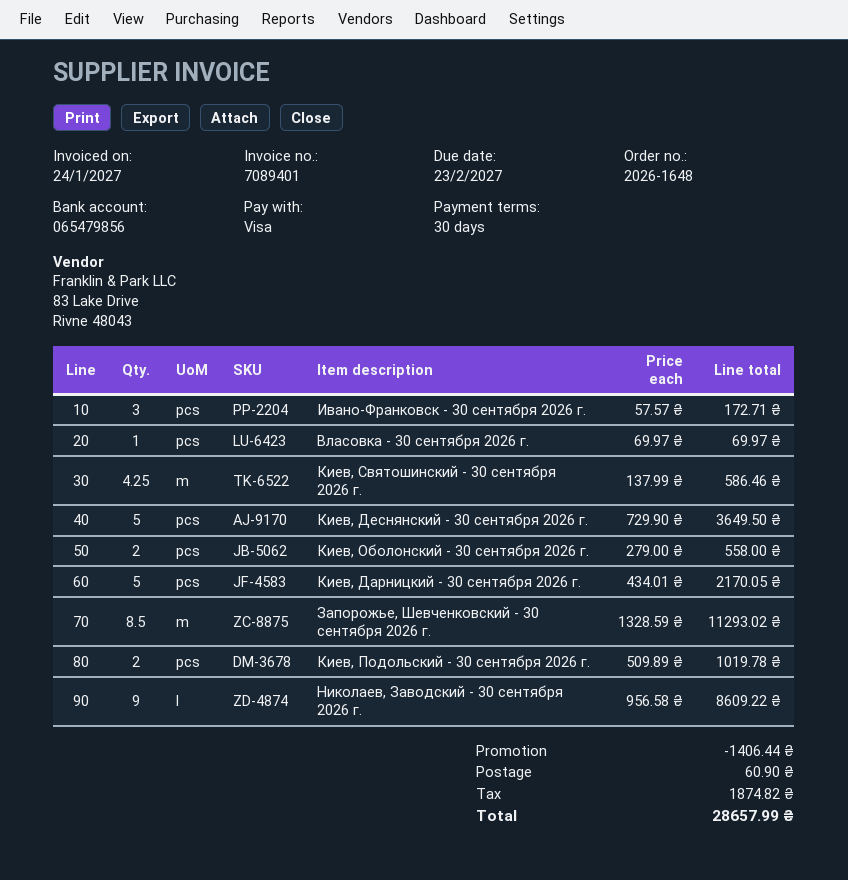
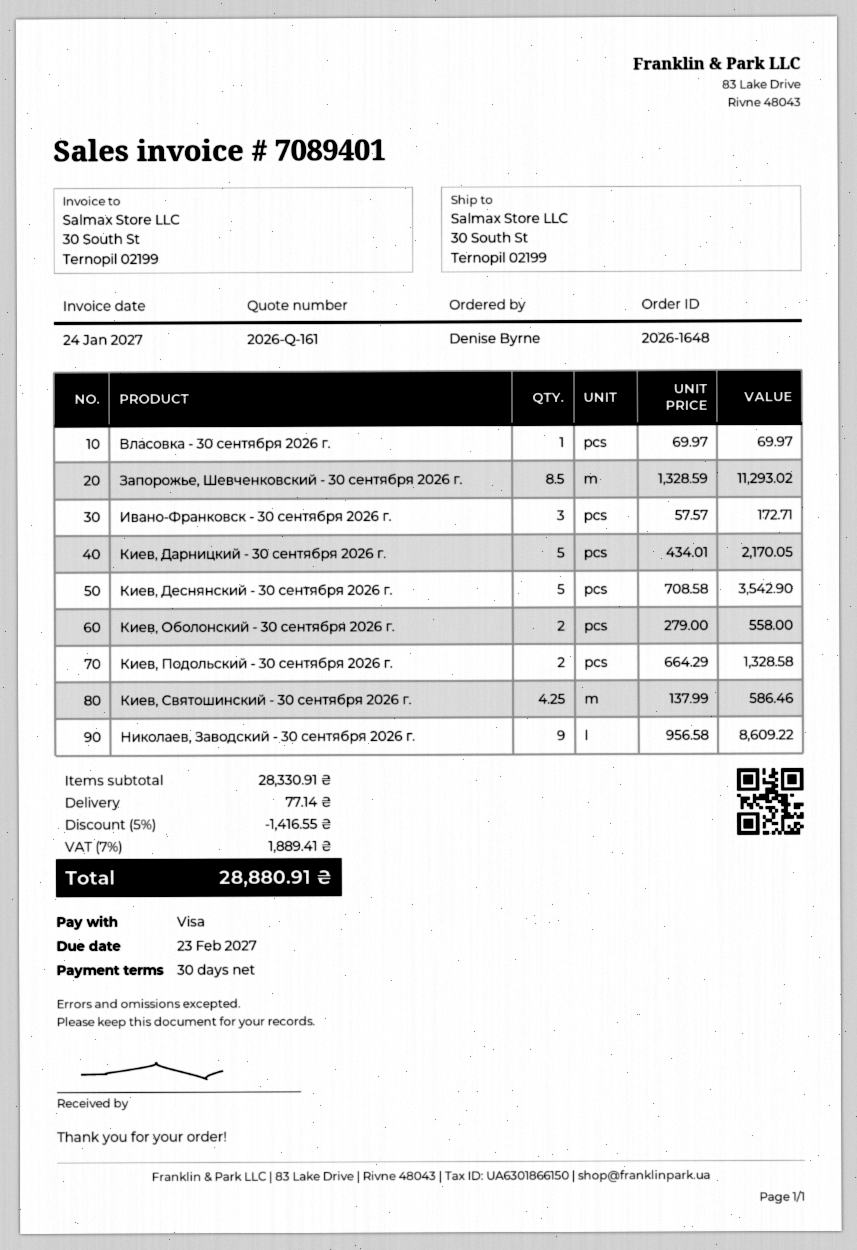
Киев, Деснянский - 30 сентября 2026 г.: 5 x 729.90 = 3649.50 -> 5 x 708.58 = 3542.90
Киев, Подольский - 30 сентября 2026 г.: 2 x 509.89 = 1019.78 -> 2 x 664.29 = 1328.58
discount: 1406.44 -> 1416.55
shipping: 60.90 -> 77.14
tax: 1874.82 -> 1889.41
total: 28657.99 -> 28880.91

